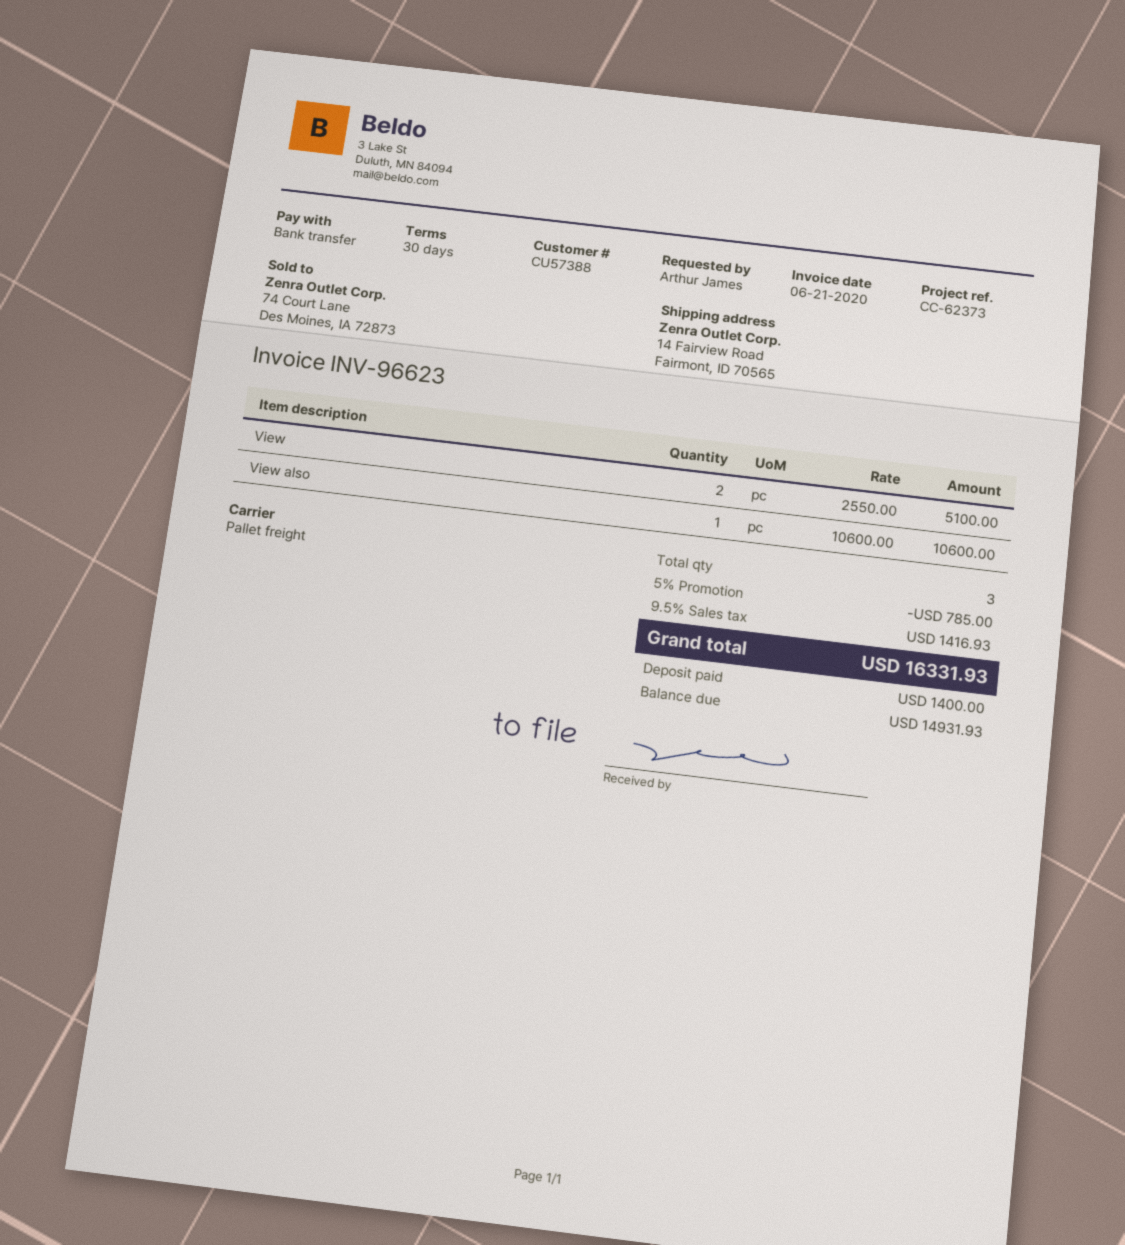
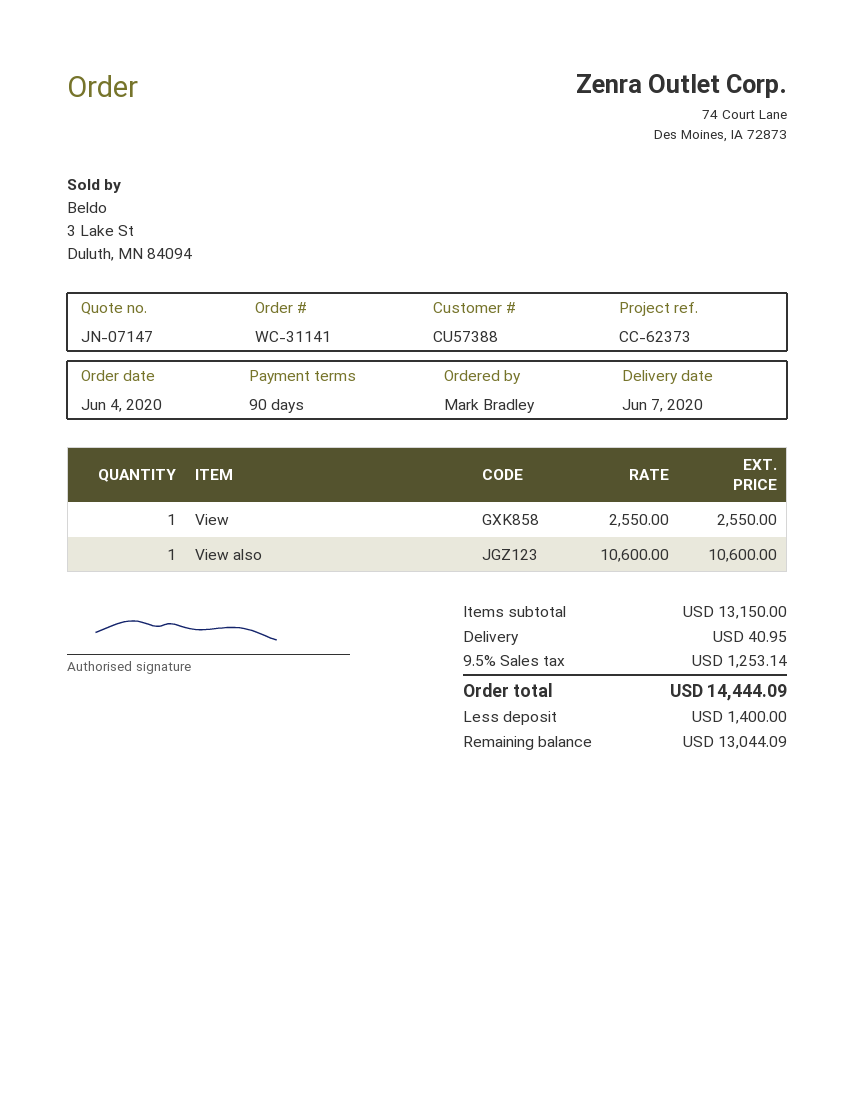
payment terms: 30 days -> 90 days
ordered by: Arthur James -> Mark Bradley
View: 2 x 2550.00 = 5100.00 -> 1 x 2550.00 = 2550.00
discount: 5% = 785.00 -> none
shipping: none -> 40.95
tax: 9.5% = 1416.93 -> 9.5% = 1253.14
total: 16331.93 -> 14444.09
balance: 14931.93 -> 13044.09

